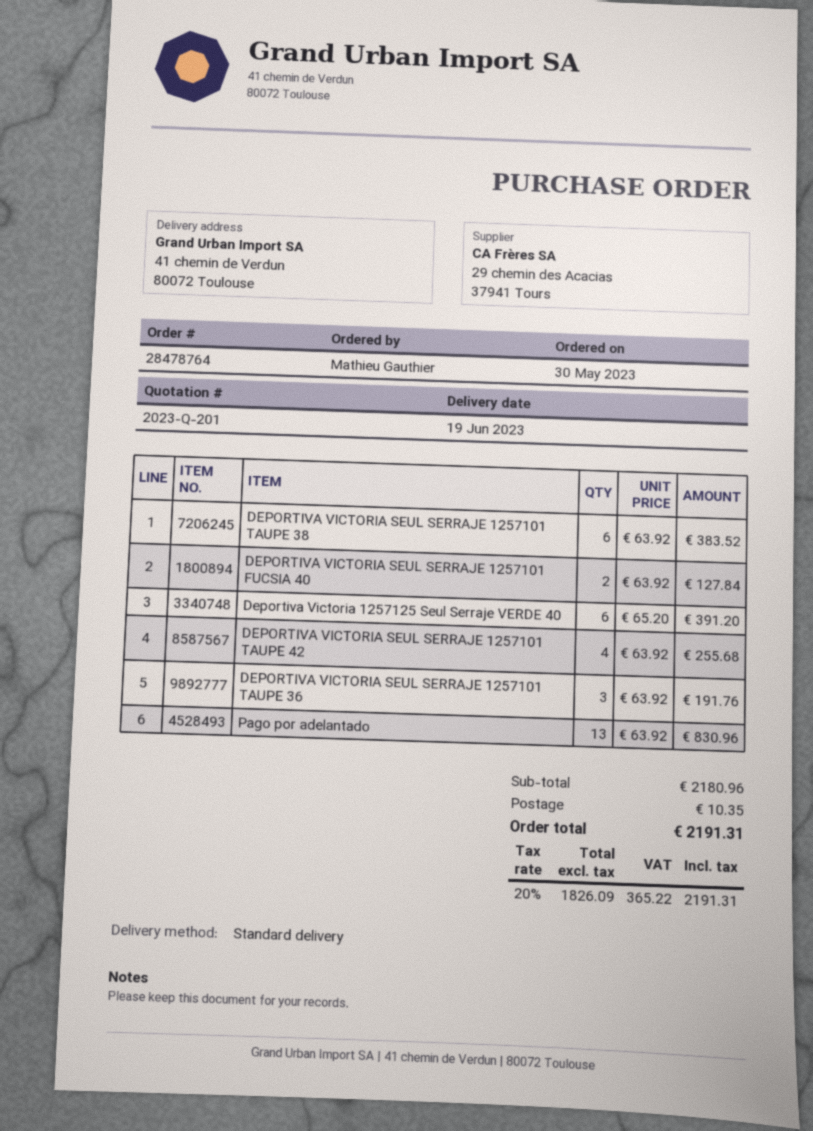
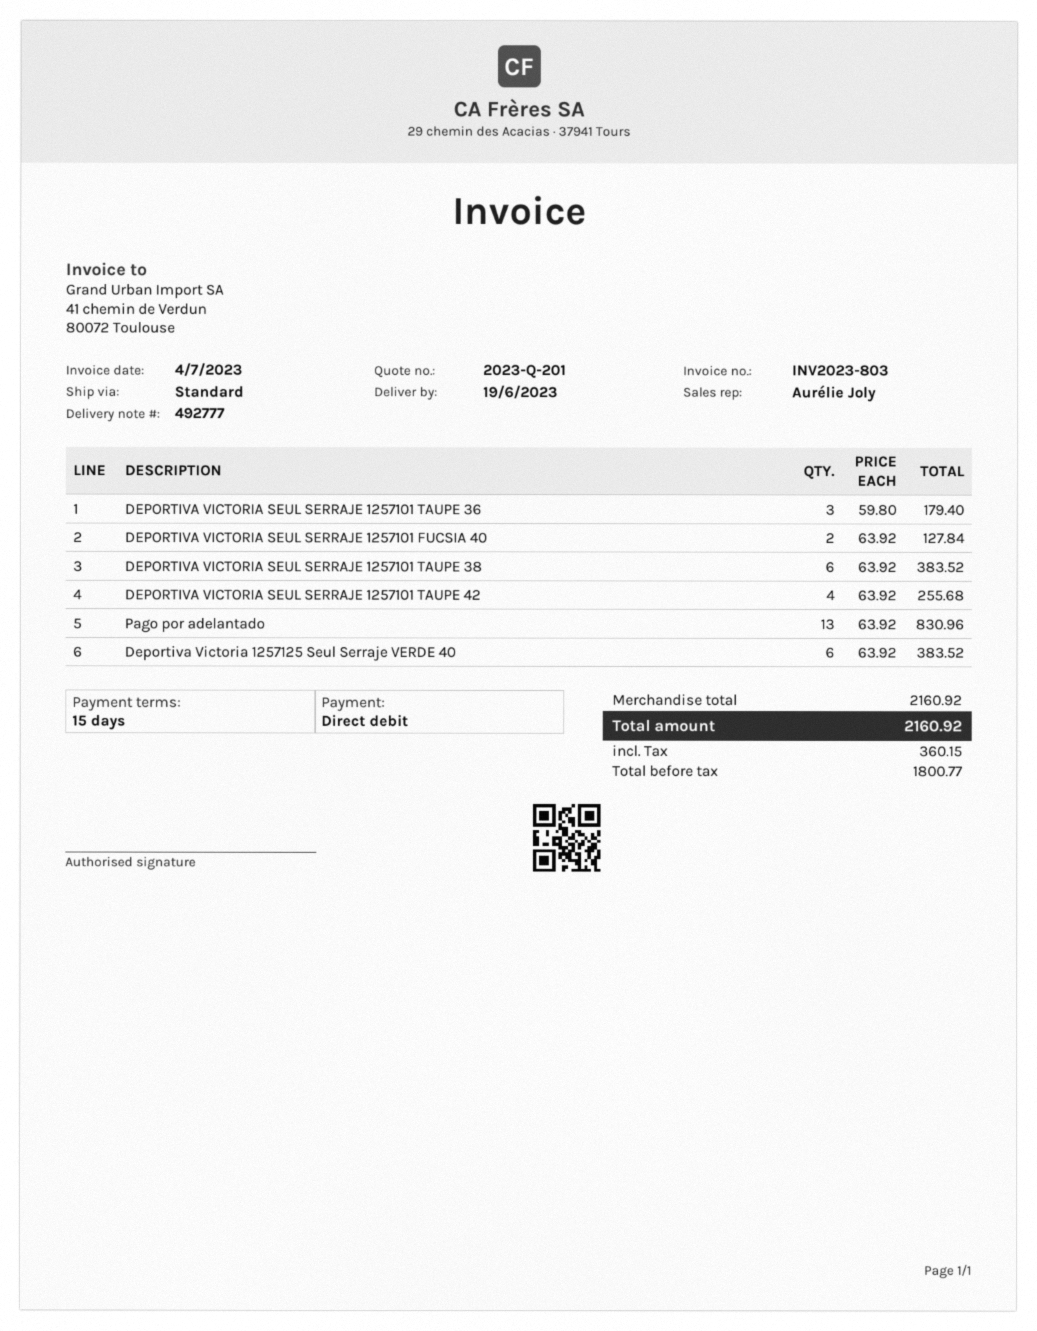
Deportiva Victoria 1257125 Seul Serraje VERDE 40: 6 x 65.20 = 391.20 -> 6 x 63.92 = 383.52
DEPORTIVA VICTORIA SEUL SERRAJE 1257101 TAUPE 36: 3 x 63.92 = 191.76 -> 3 x 59.80 = 179.40
subtotal: 2180.96 -> 2160.92
shipping: 10.35 -> none
net: 1826.09 -> 1800.77
tax: 365.22 -> 360.15
total: 2191.31 -> 2160.92

